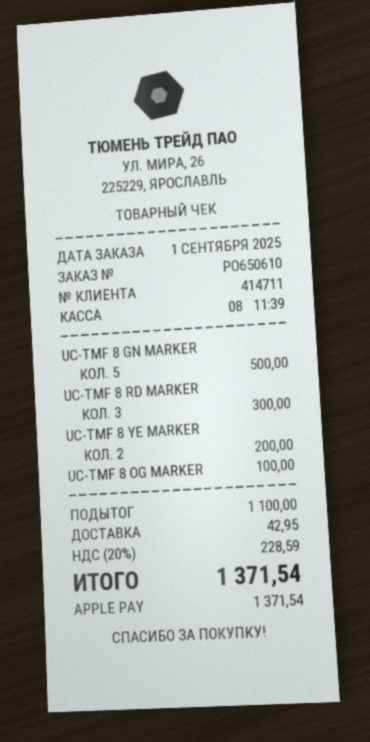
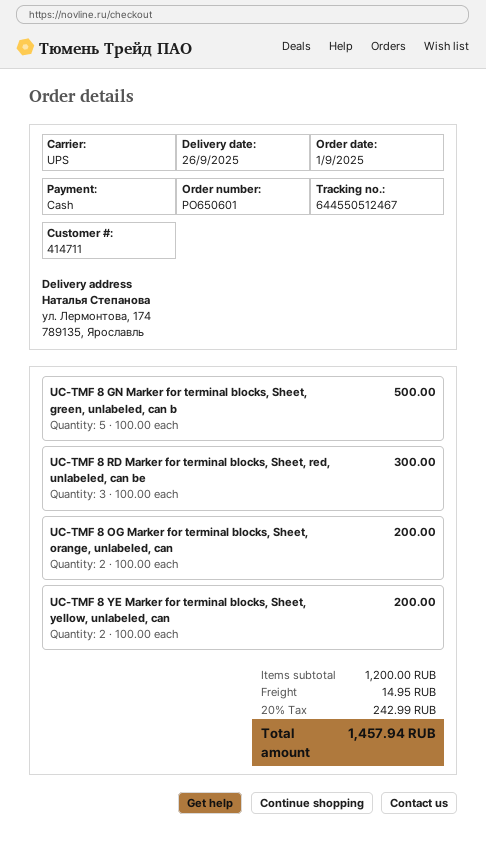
order number: PO650610 -> PO650601
payment method: Apple Pay -> cash
UC-TMF 8 OG MARKER: 1 for 100.00 -> 2 for 200.00
subtotal: 1100.00 -> 1200.00
shipping: 42.95 -> 14.95
tax: 20% = 228.59 -> 20% = 242.99
total: 1371.54 -> 1457.94

